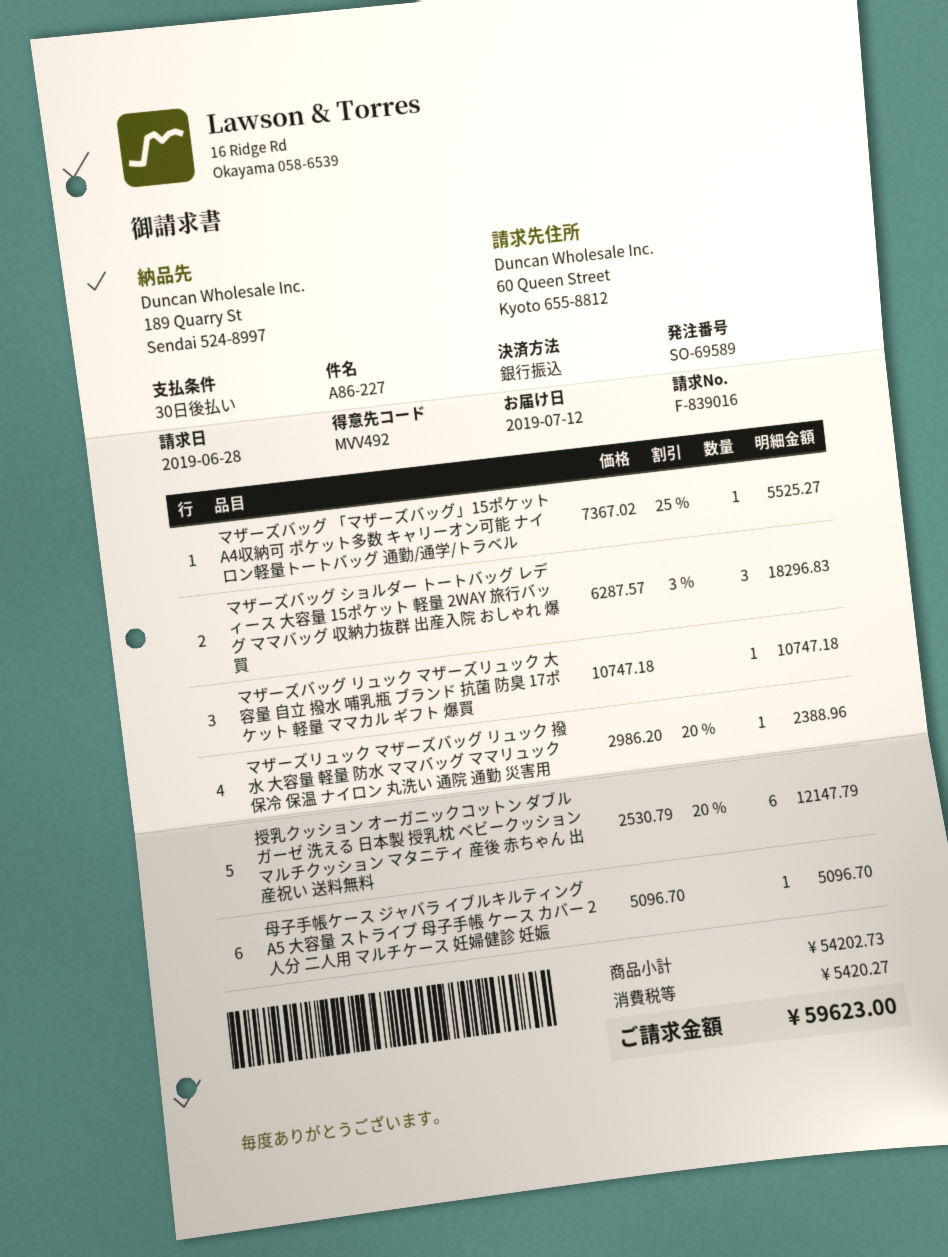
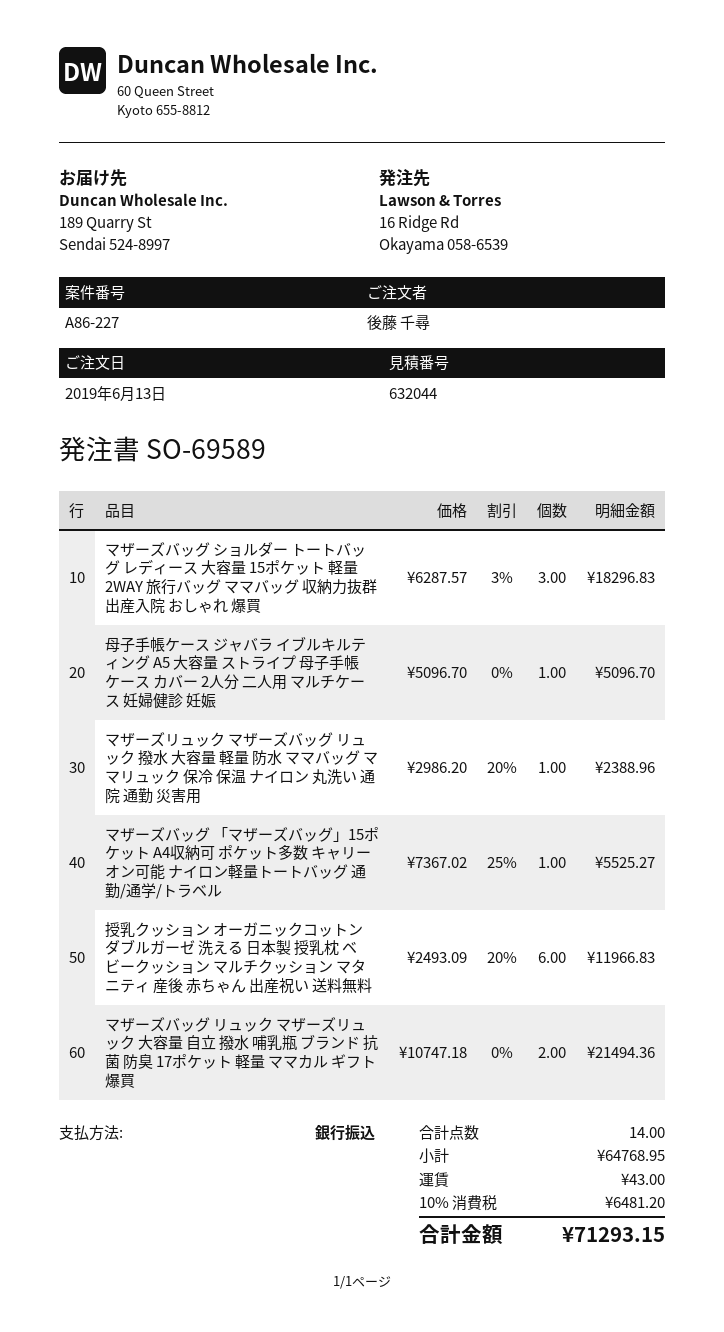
マザーズバッグ リュック マザーズリュック 大容量 自立 撥水 哺乳瓶 ブランド 抗菌 防臭 17ポケット 軽量 ママカル ギフト 爆買: 1 x 10747.18 = 10747.18 -> 2 x 10747.18 = 21494.36
授乳クッション オーガニックコットン ダブルガーゼ 洗える 日本製 授乳枕 ベビークッション マルチクッション マタニティ 産後 赤ちゃん 出産祝い 送料無料: 6 x 2530.79 - 20% = 12147.79 -> 6 x 2493.09 - 20% = 11966.83
subtotal: 54202.73 -> 64768.95
shipping: none -> 43.00
tax: 5420.27 -> 6481.20
total: 59623.00 -> 71293.15

